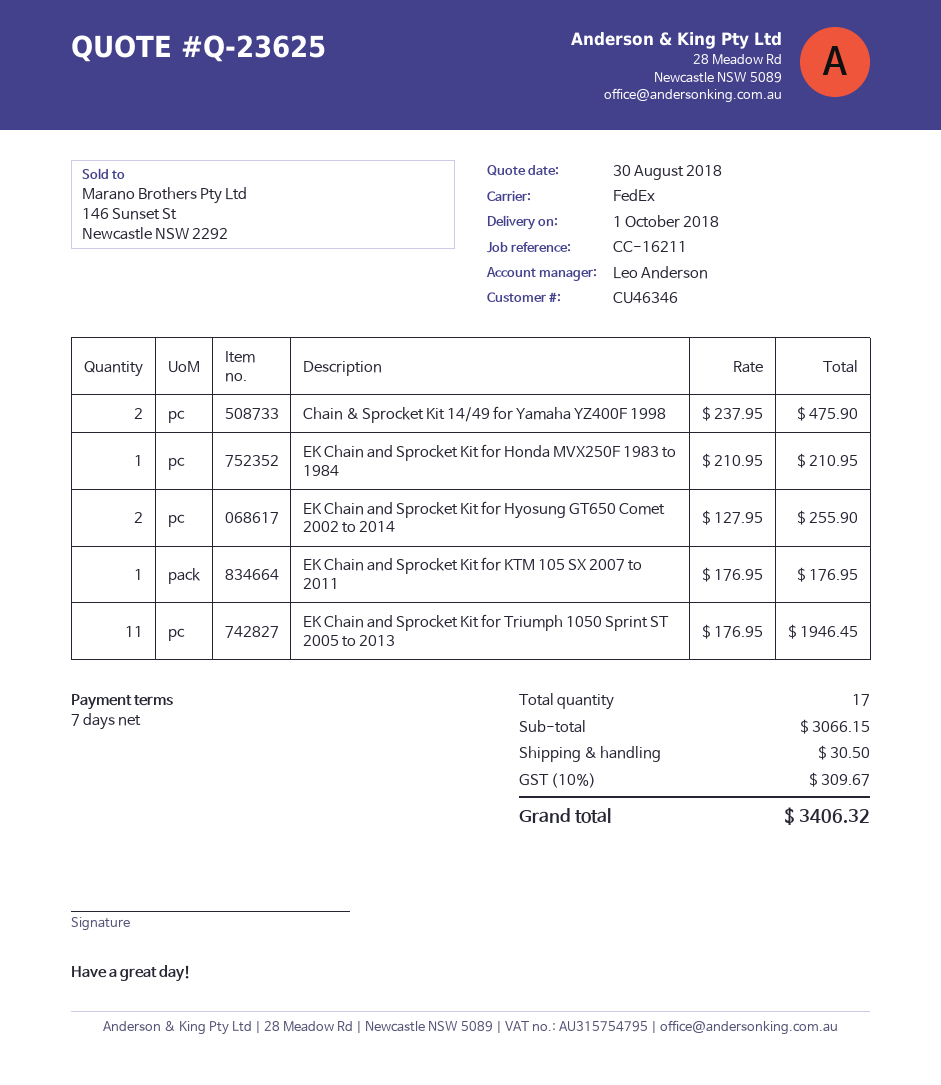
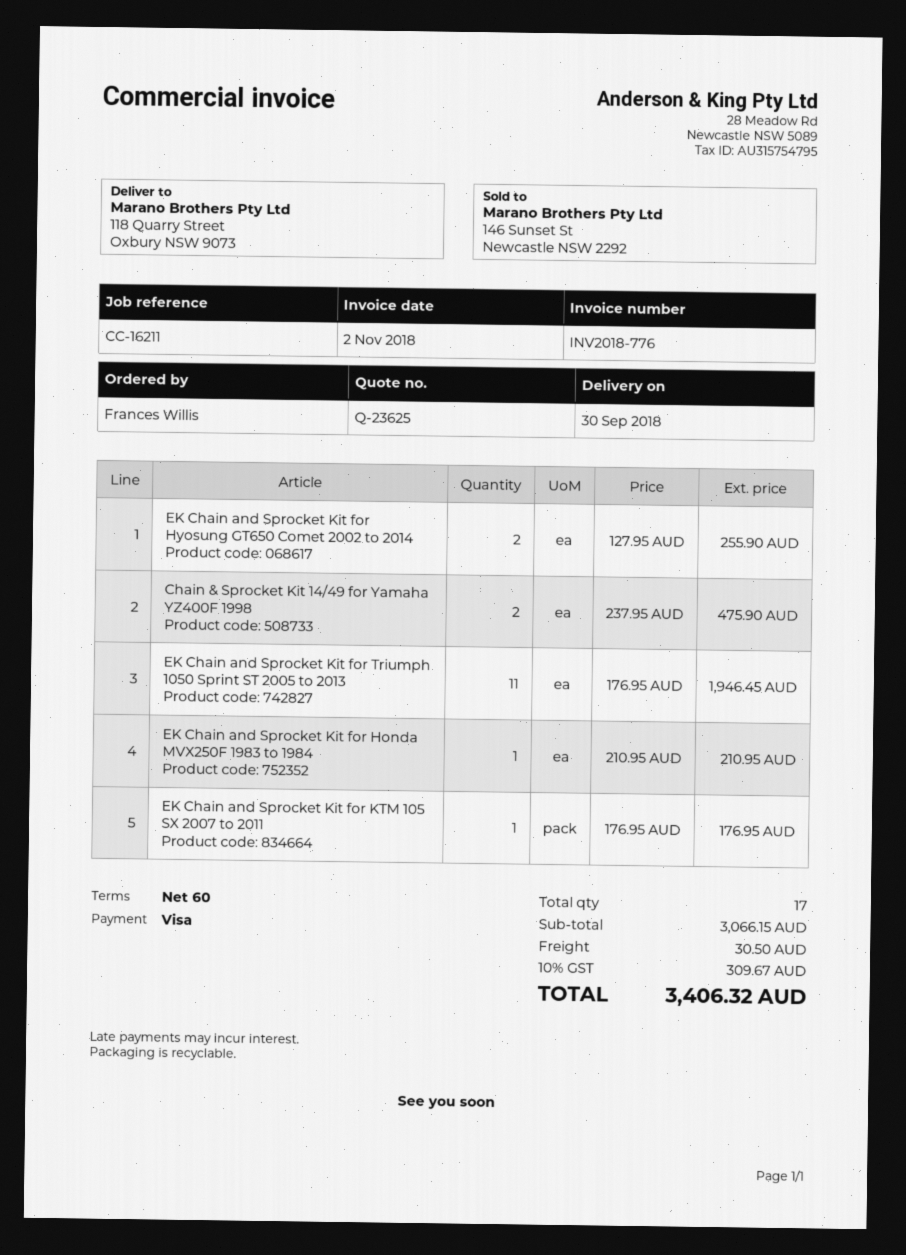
delivery date: 2018-10-01 -> 2018-09-30
payment terms: 7 days -> 60 days

